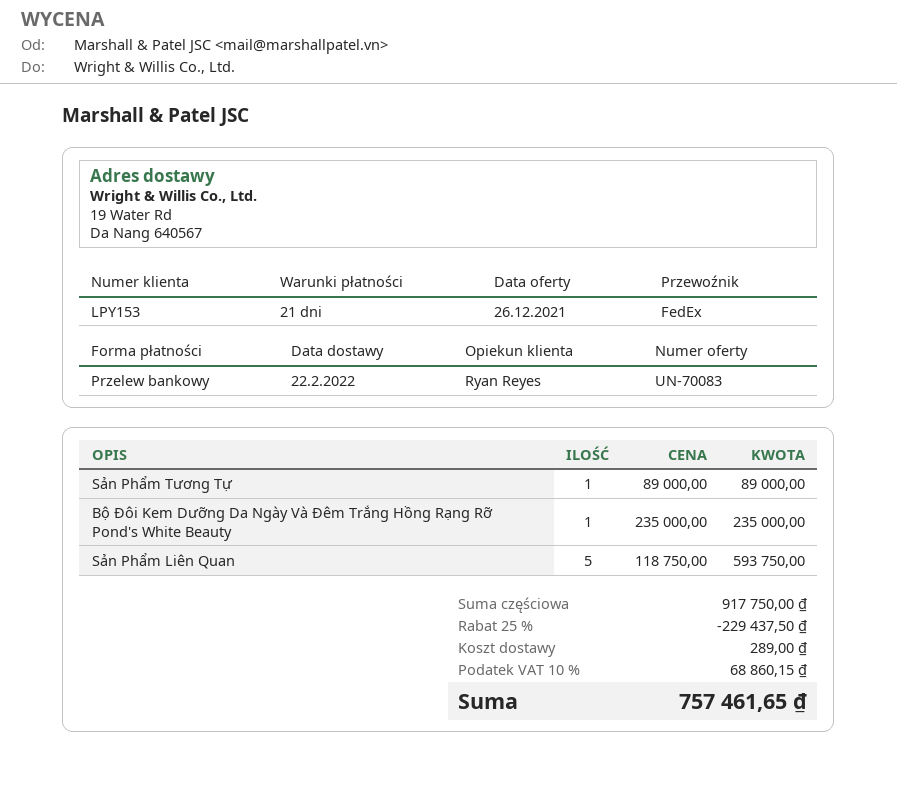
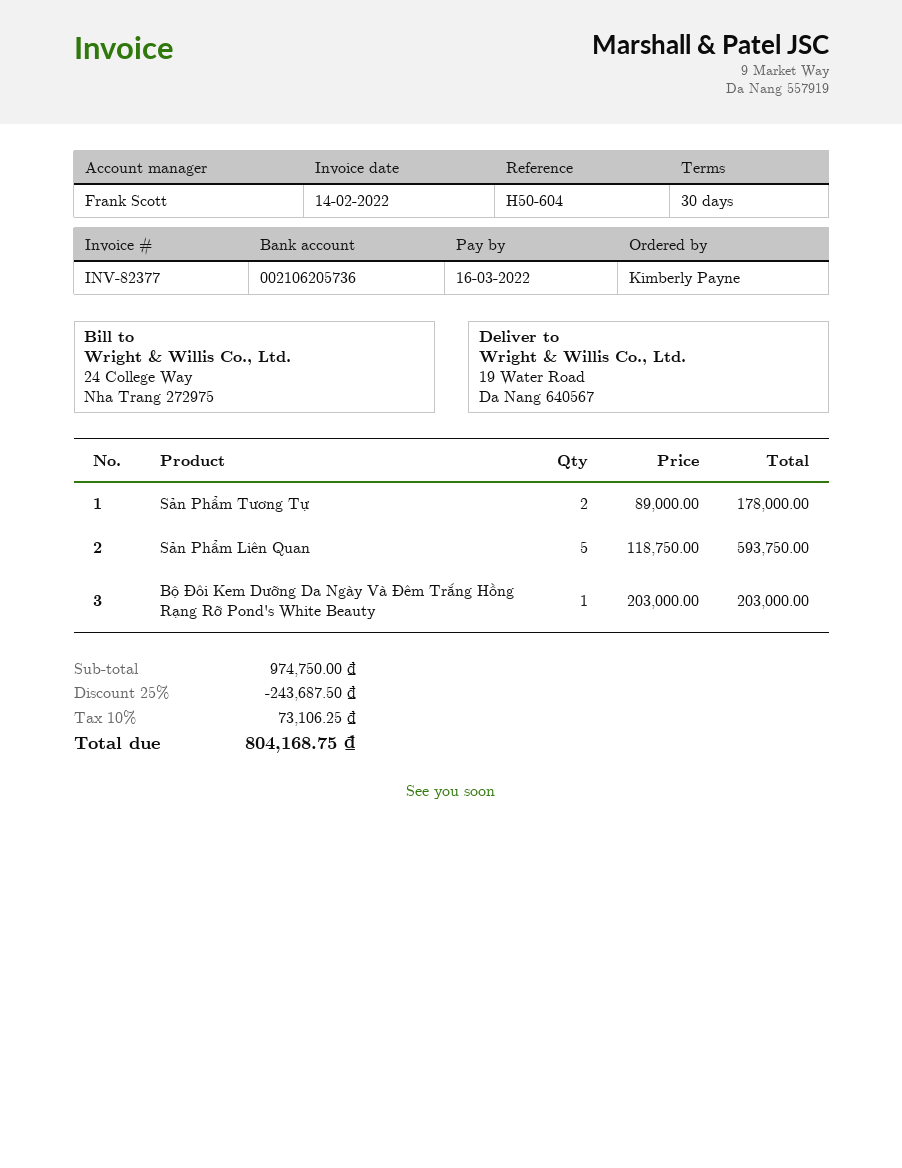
payment terms: 21 days -> 30 days
sales rep: Ryan Reyes -> Frank Scott
ship to: 19 Water Rd, Da Nang 640567 -> 19 Water Road, Da Nang 640567
Sản Phẩm Tương Tự: 1 x 89000.00 = 89000.00 -> 2 x 89000.00 = 178000.00
Bộ Đôi Kem Dưỡng Da Ngày Và Đêm Trắng Hồng Rạng Rỡ Pond's White Beauty: 1 x 235000.00 = 235000.00 -> 1 x 203000.00 = 203000.00
subtotal: 917750.00 -> 974750.00
discount: 25% = 229437.50 -> 25% = 243687.50
shipping: 289.00 -> none
tax: 10% = 68860.15 -> 10% = 73106.25
total: 757461.65 -> 804168.75

